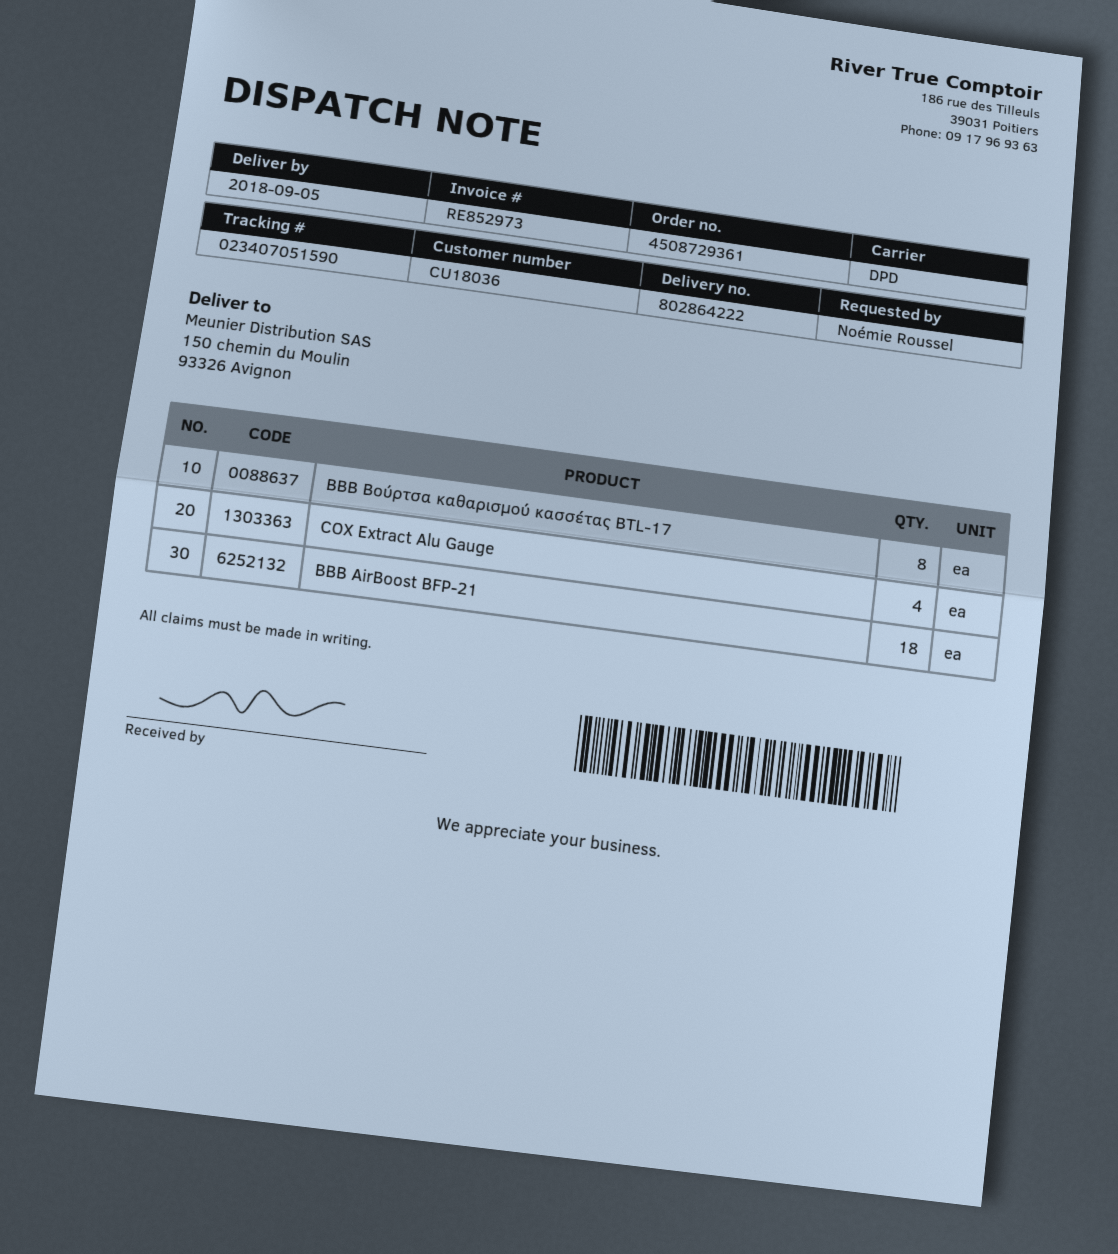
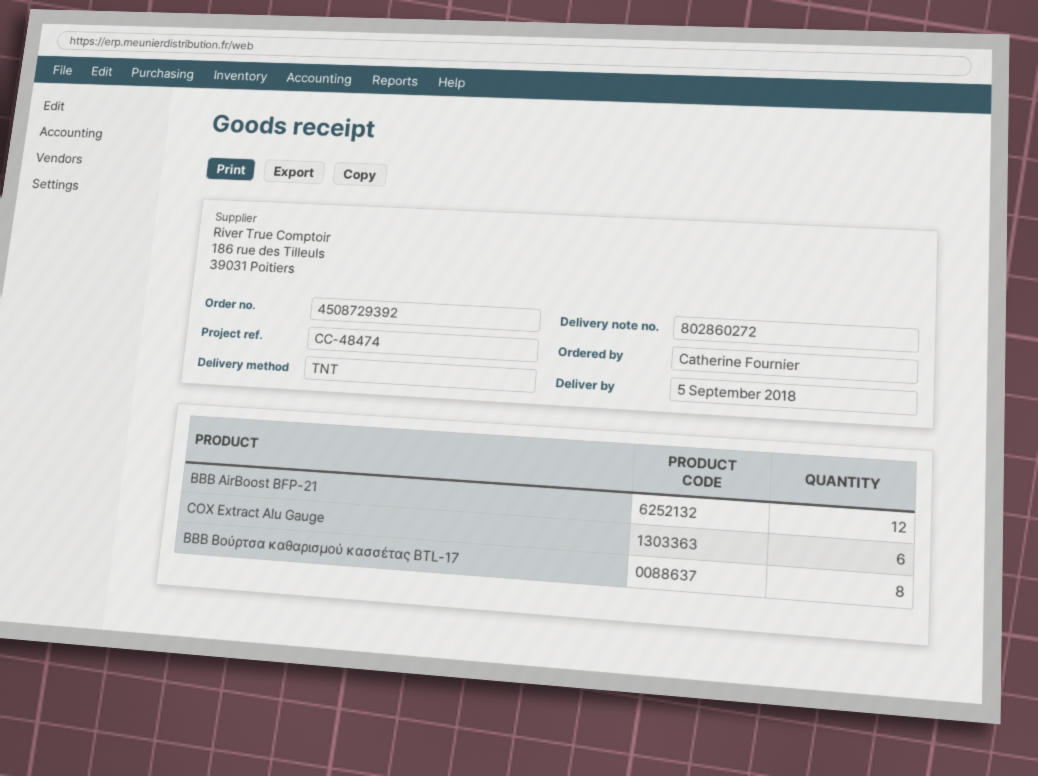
order number: 4508729361 -> 4508729392
delivery note number: 802864222 -> 802860272
ordered by: Noémie Roussel -> Catherine Fournier
shipping method: DPD -> TNT
COX Extract Alu Gauge: 4 -> 6
BBB AirBoost BFP-21: 18 -> 12

